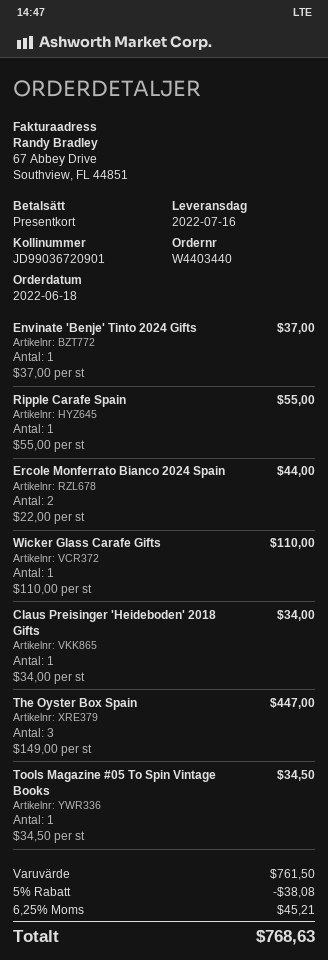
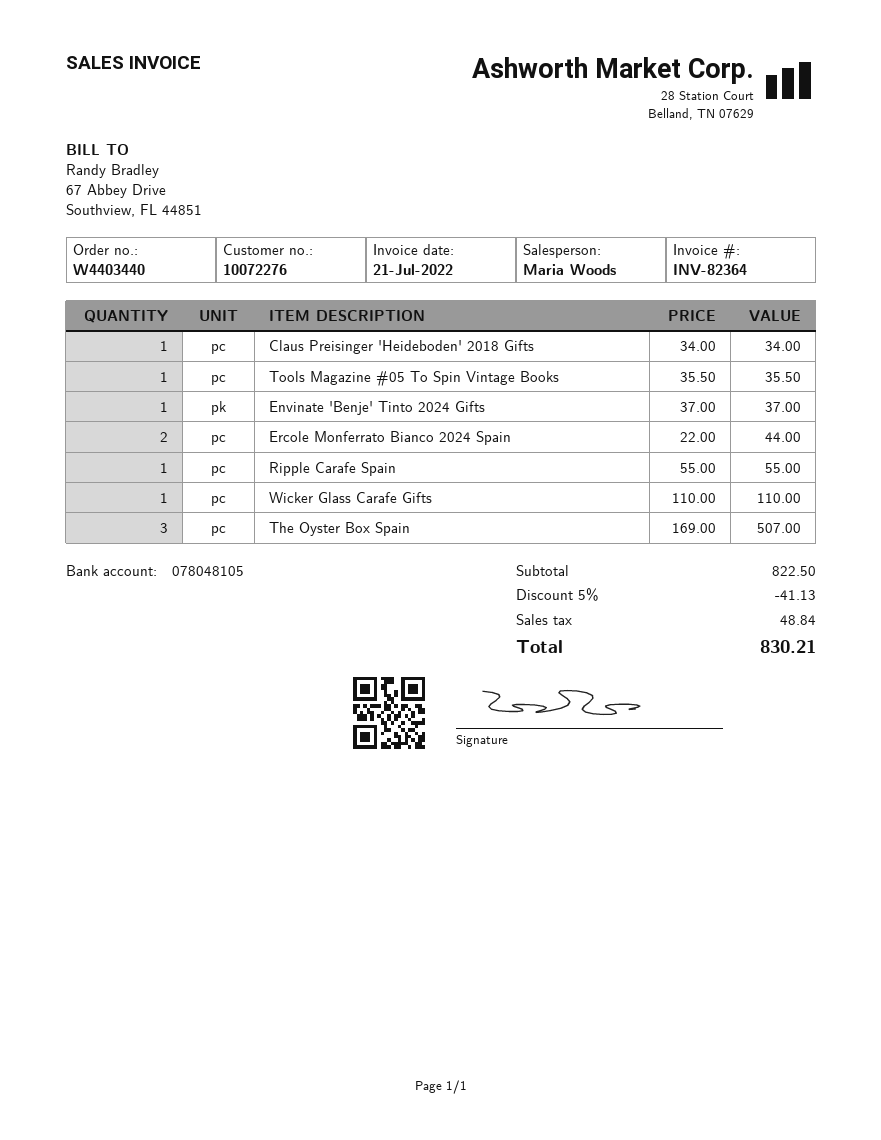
The Oyster Box Spain: 3 x 149.00 = 447.00 -> 3 x 169.00 = 507.00
Tools Magazine #05 To Spin Vintage Books: 1 x 34.50 = 34.50 -> 1 x 35.50 = 35.50
subtotal: 761.50 -> 822.50
discount: 5% = 38.08 -> 5% = 41.13
tax: 45.21 -> 48.84
total: 768.63 -> 830.21

